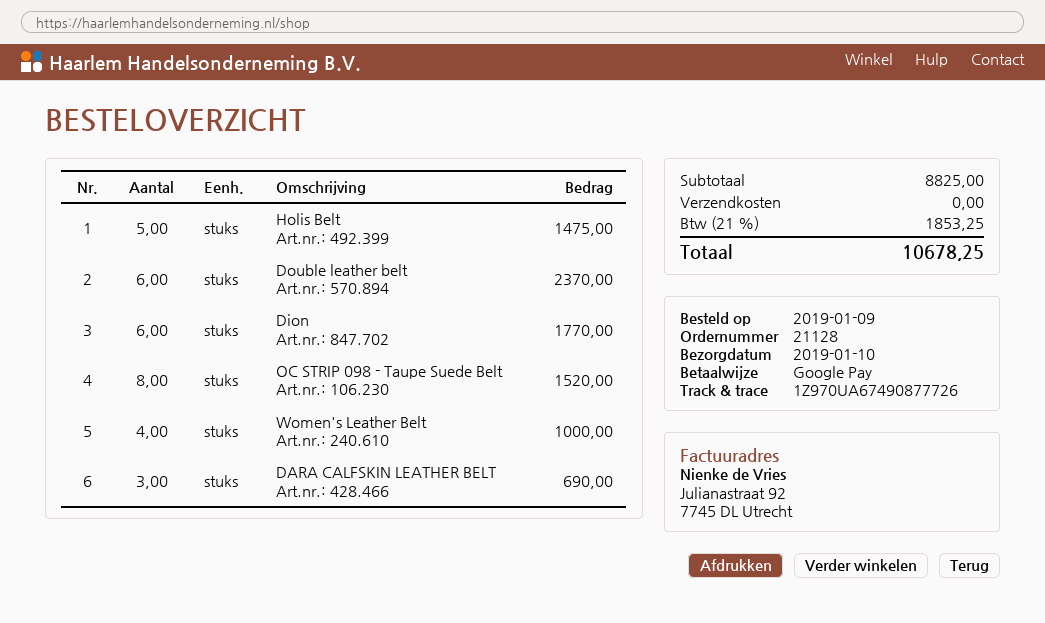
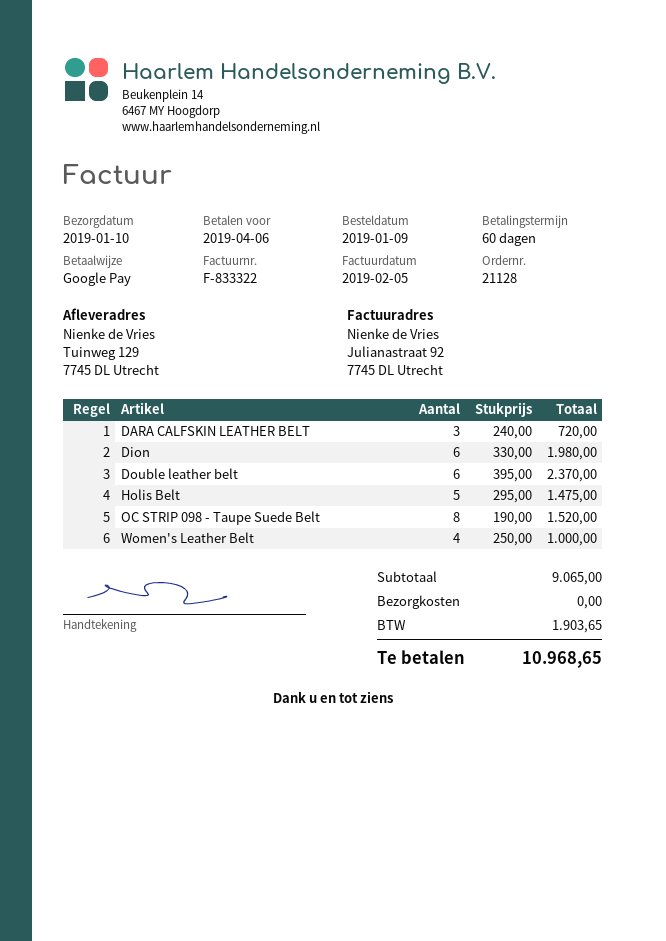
Dion: 6 for 1770.00 -> 6 for 1980.00
DARA CALFSKIN LEATHER BELT: 3 for 690.00 -> 3 for 720.00
subtotal: 8825.00 -> 9065.00
tax: 1853.25 -> 1903.65
total: 10678.25 -> 10968.65

